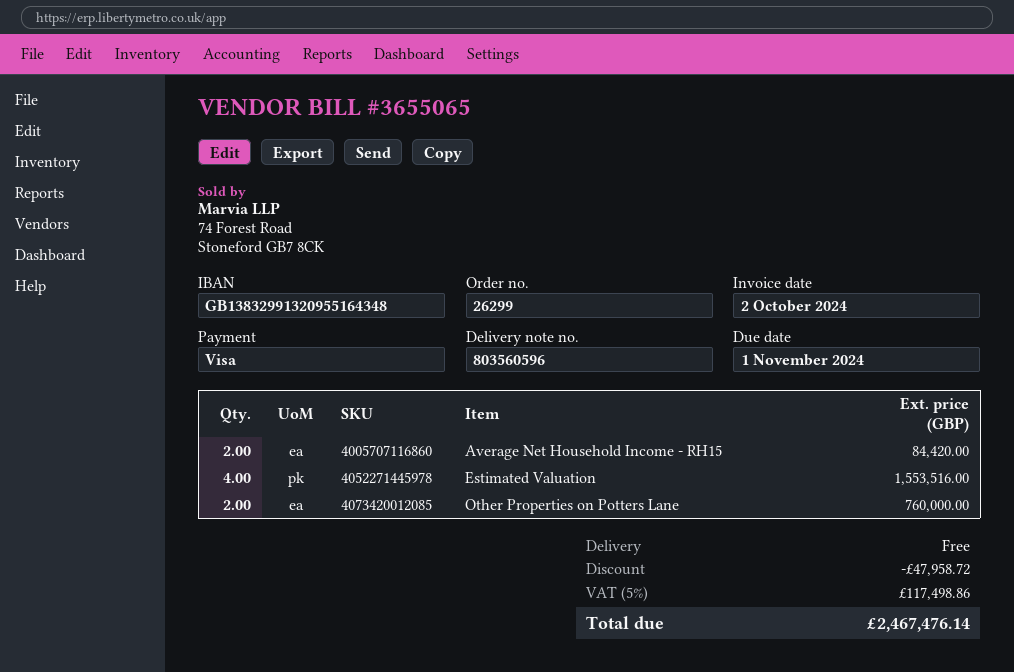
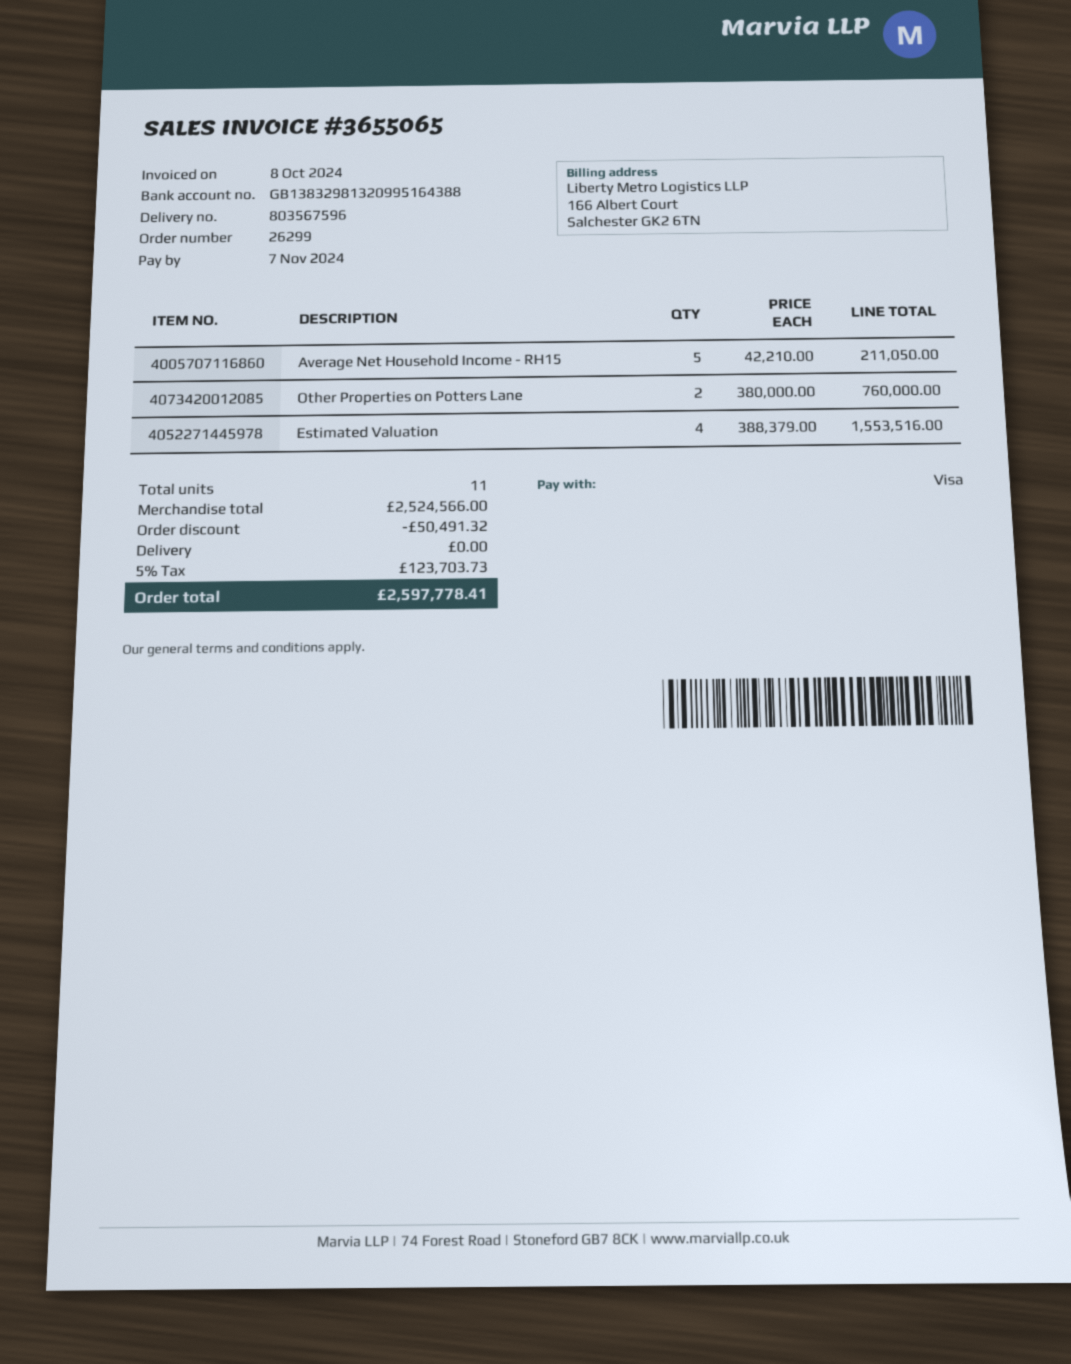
delivery note number: 803560596 -> 803567596
invoice date: 2024-10-02 -> 2024-10-08
due date: 2024-11-01 -> 2024-11-07
bank account: GB13832991320955164348 -> GB13832981320995164388
Average Net Household Income - RH15: 2 for 84420.00 -> 5 for 211050.00
discount: 47958.72 -> 50491.32
tax: 5% = 117498.86 -> 5% = 123703.73
total: 2467476.14 -> 2597778.41

